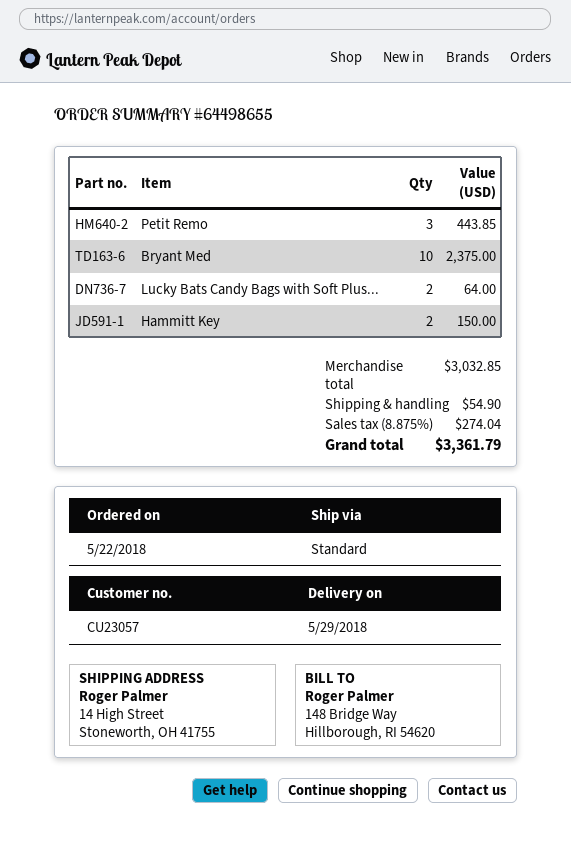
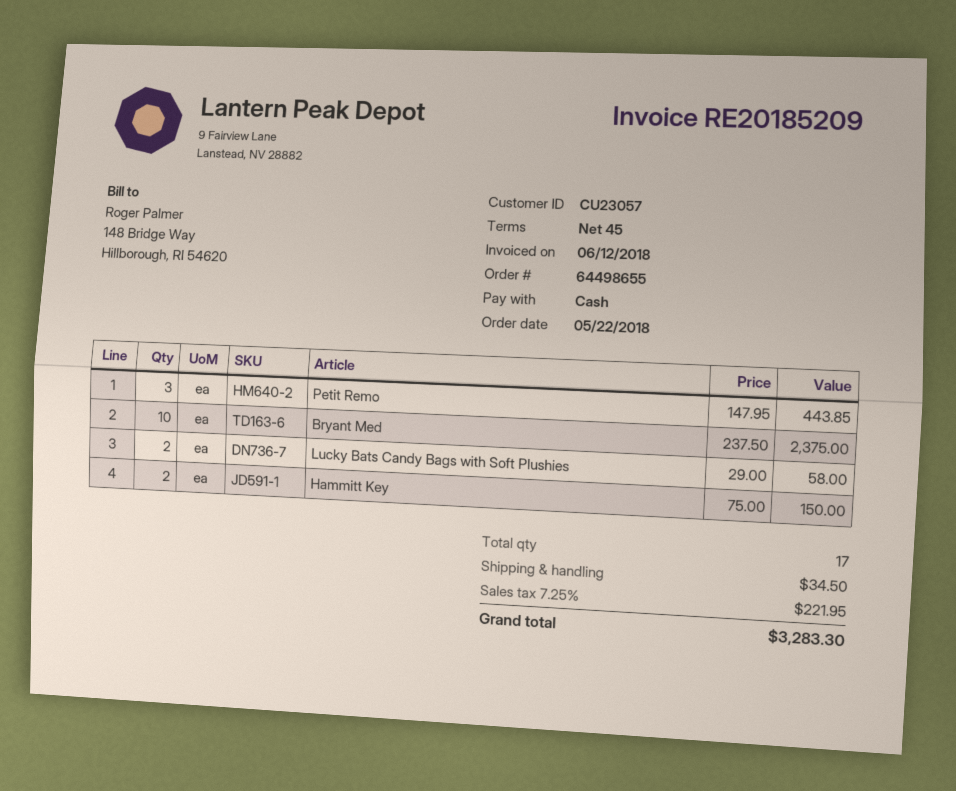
Lucky Bats Candy Bags with Soft Plus...: 2 for 64.00 -> 2 for 58.00
shipping: 54.90 -> 34.50
tax: 8.875% = 274.04 -> 7.25% = 221.95
total: 3361.79 -> 3283.30

